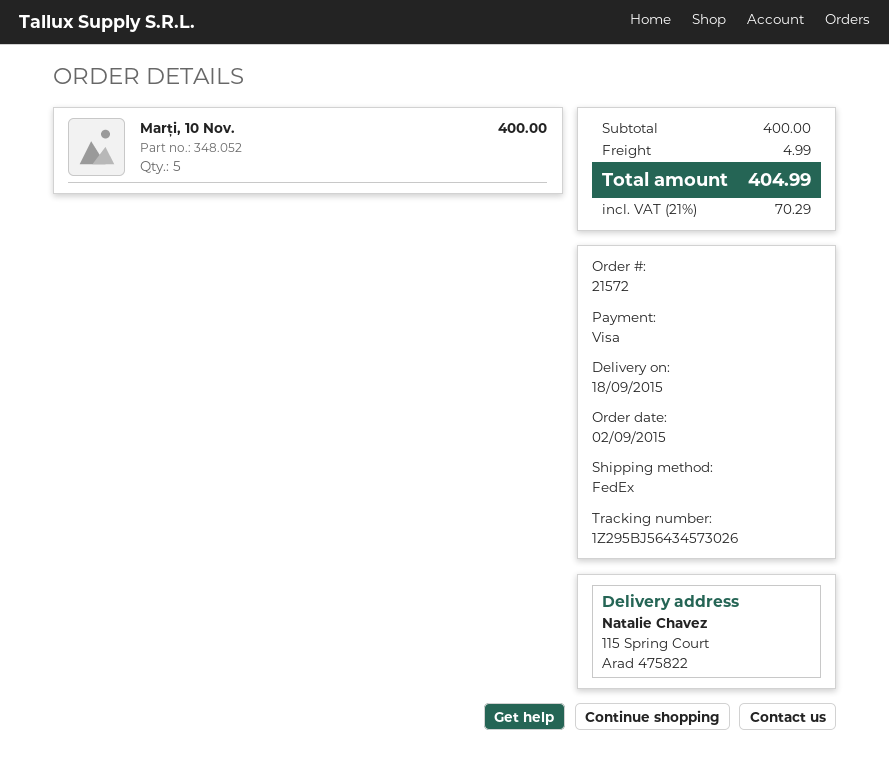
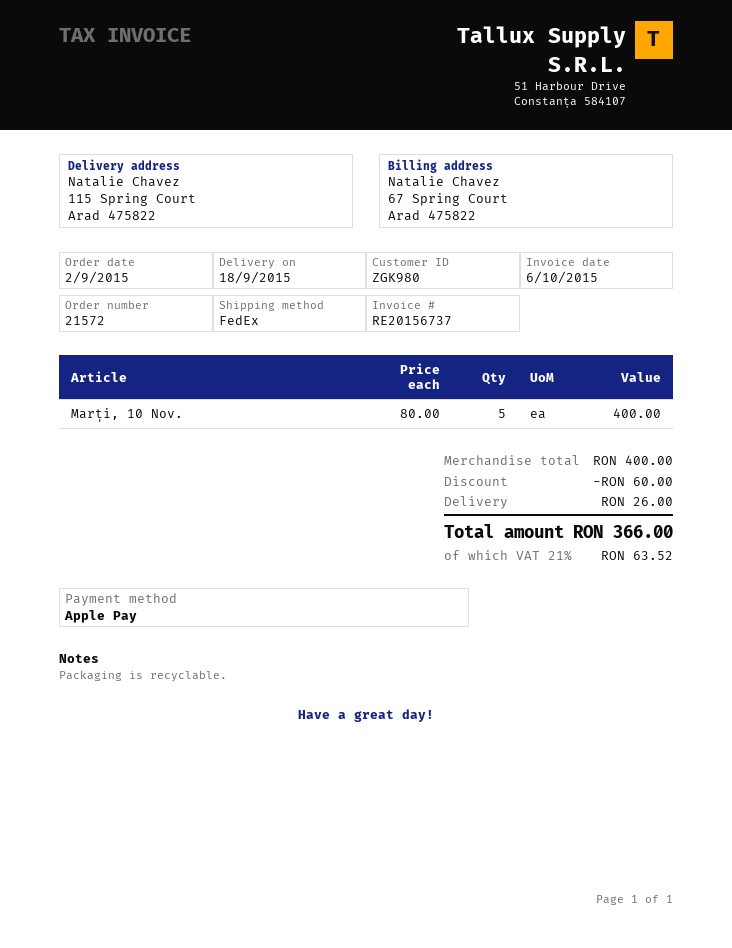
payment method: Visa -> Apple Pay
discount: none -> 60.00
shipping: 4.99 -> 26.00
tax: 21% = 70.29 -> 21% = 63.52
total: 404.99 -> 366.00

